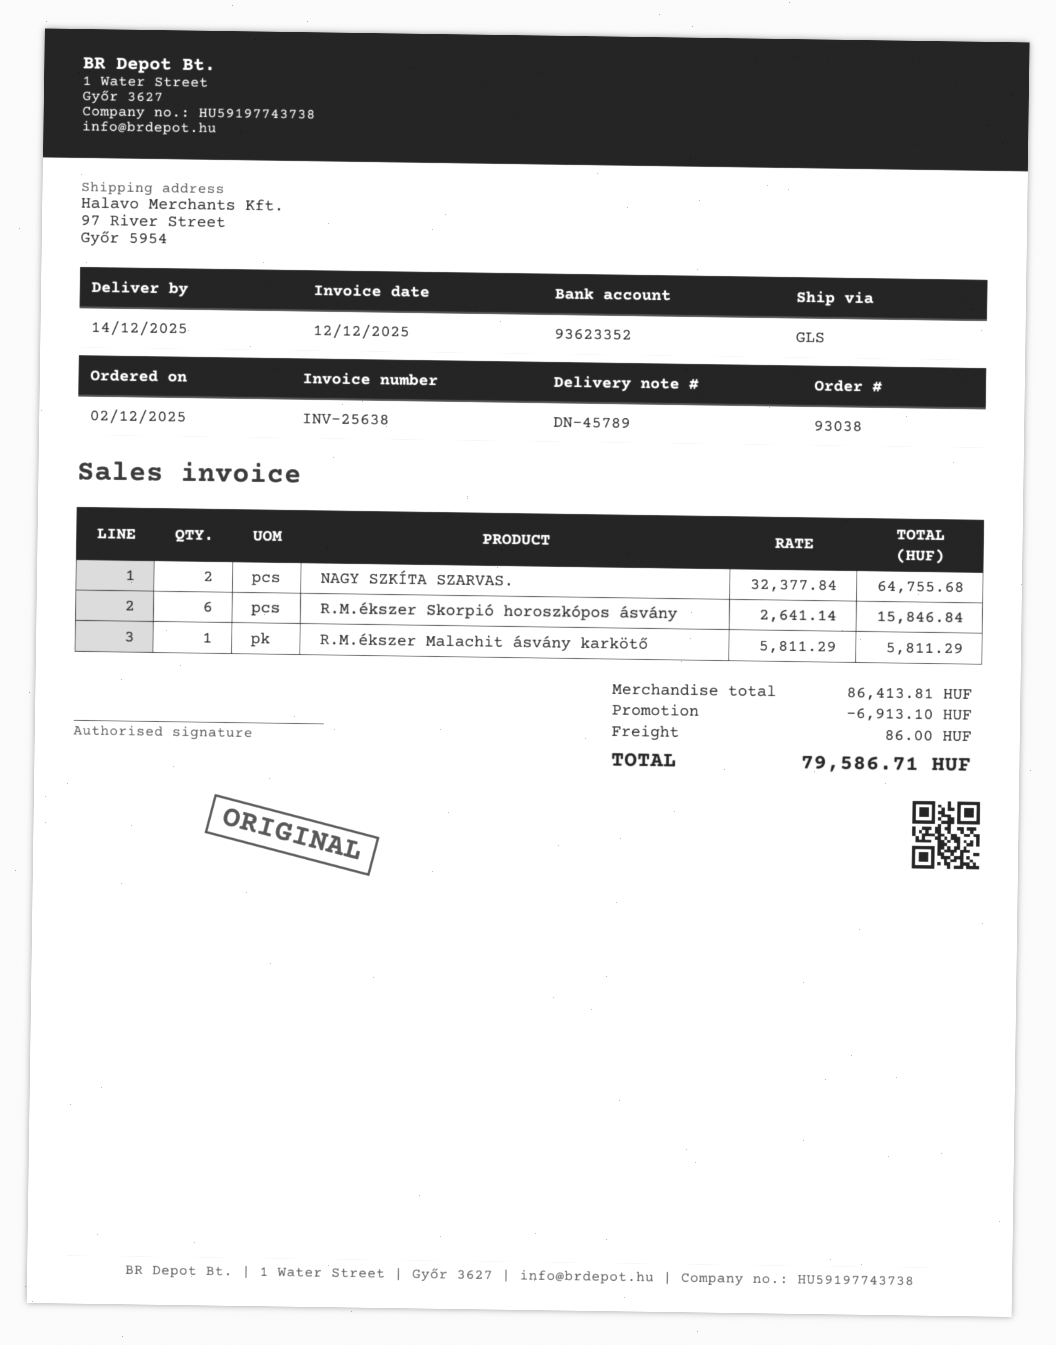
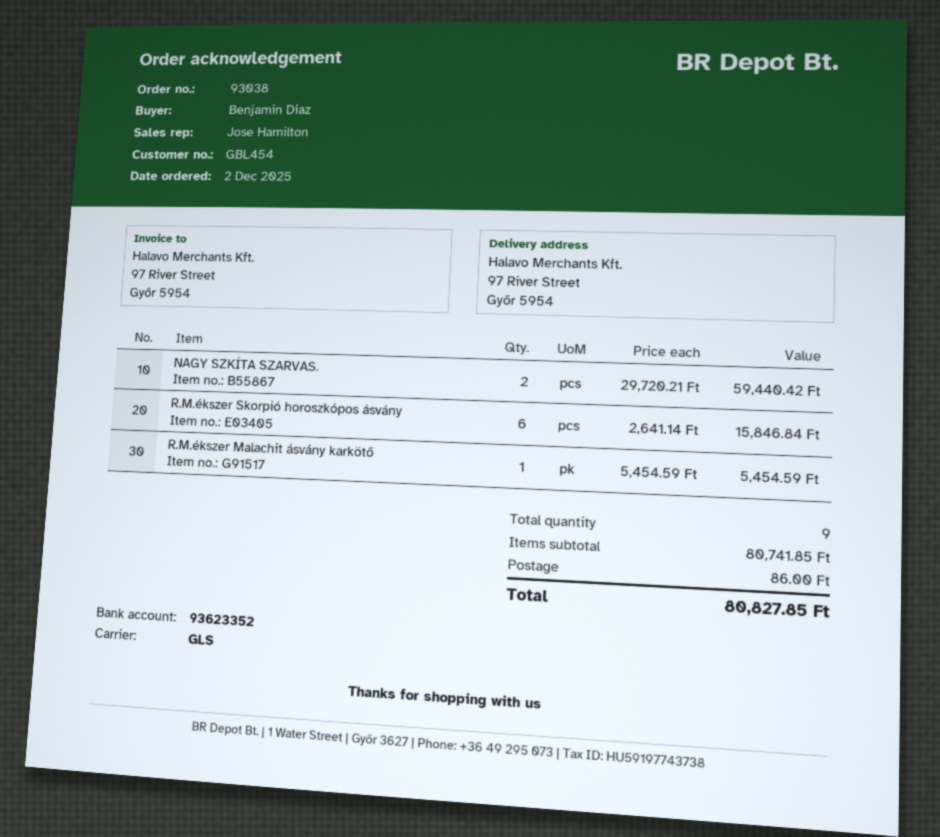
NAGY SZKÍTA SZARVAS.: 2 x 32377.84 = 64755.68 -> 2 x 29720.21 = 59440.42
R.M.ékszer Malachit ásvány karkötő: 1 x 5811.29 = 5811.29 -> 1 x 5454.59 = 5454.59
subtotal: 86413.81 -> 80741.85
discount: 6913.10 -> none
total: 79586.71 -> 80827.85

